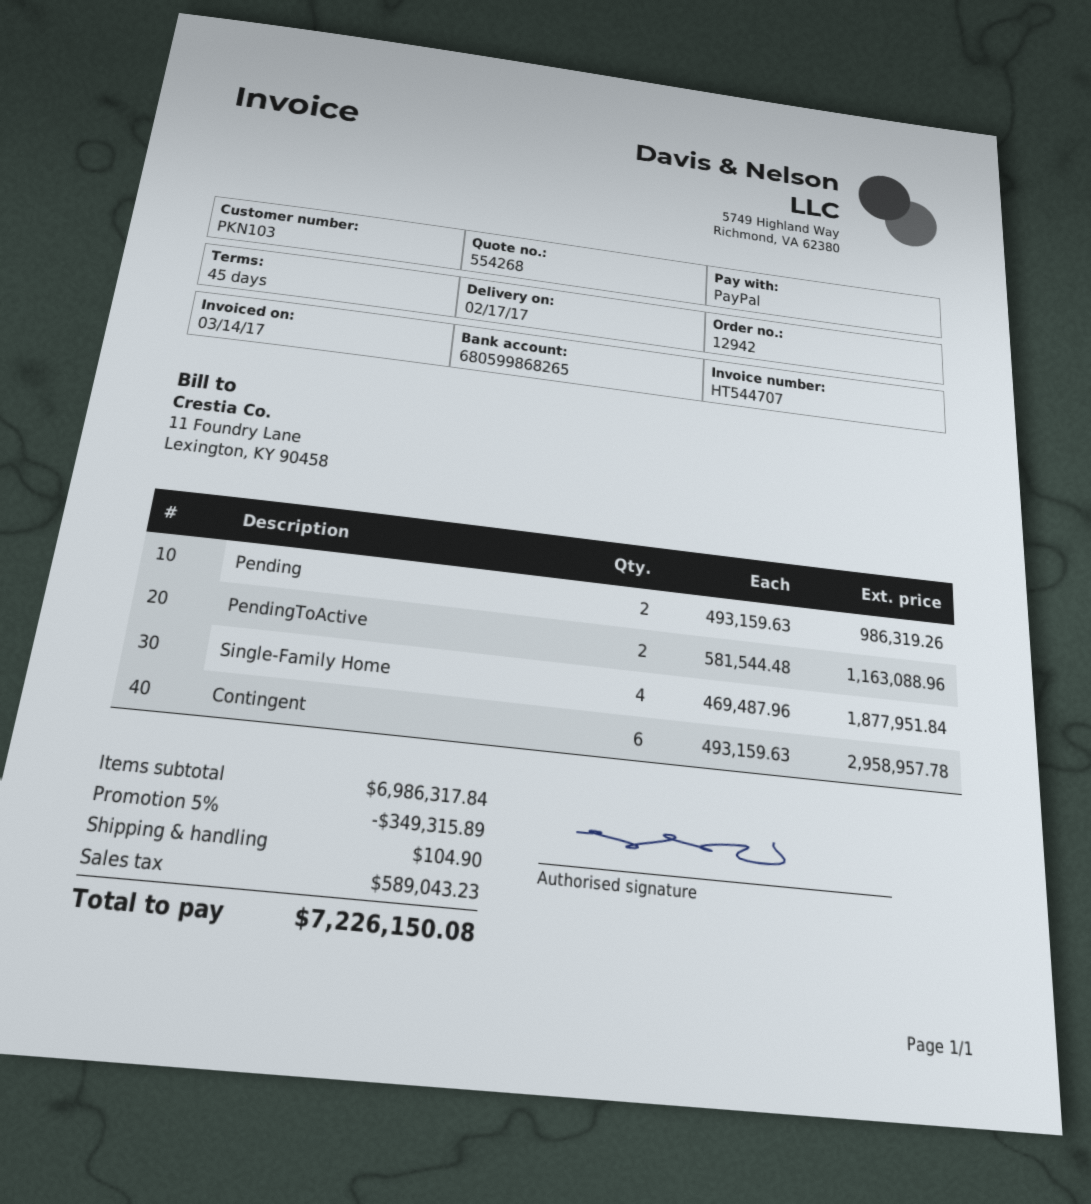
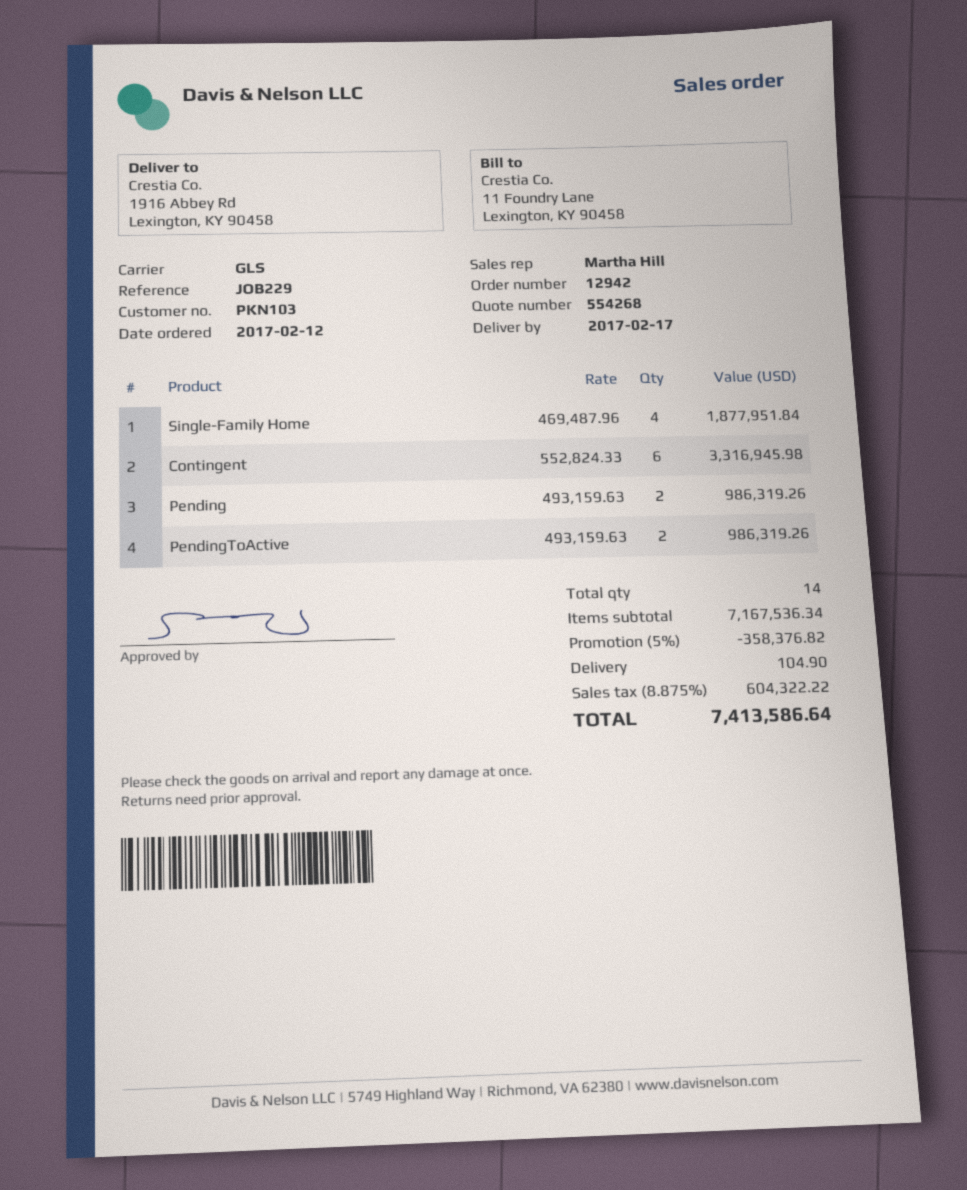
PendingToActive: 2 x 581544.48 = 1163088.96 -> 2 x 493159.63 = 986319.26
Contingent: 6 x 493159.63 = 2958957.78 -> 6 x 552824.33 = 3316945.98
subtotal: 6986317.84 -> 7167536.34
discount: 5% = 349315.89 -> 5% = 358376.82
tax: 589043.23 -> 604322.22
total: 7226150.08 -> 7413586.64

